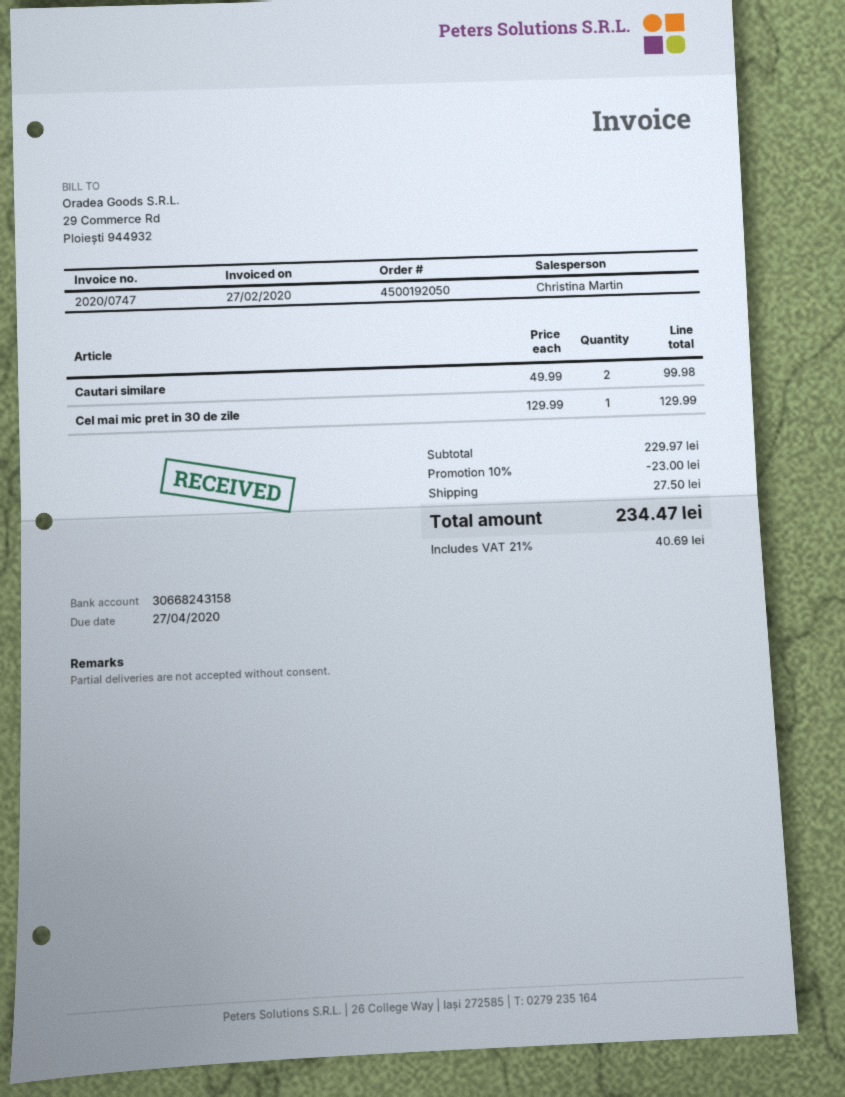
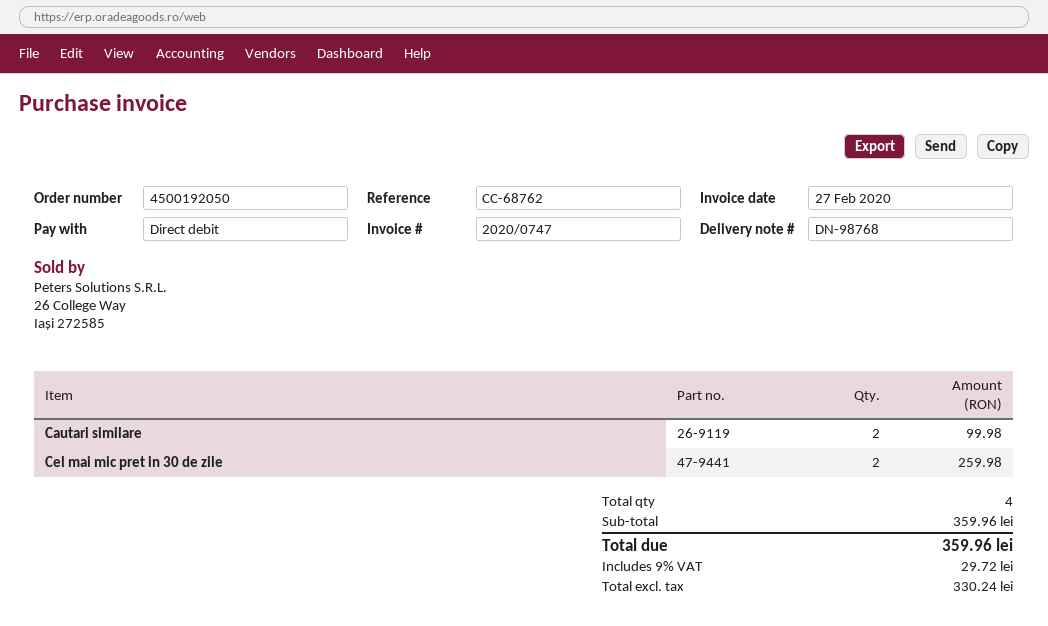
Cel mai mic pret in 30 de zile: 1 for 129.99 -> 2 for 259.98
subtotal: 229.97 -> 359.96
discount: 10% = 23.00 -> none
shipping: 27.50 -> none
tax: 21% = 40.69 -> 9% = 29.72
total: 234.47 -> 359.96

